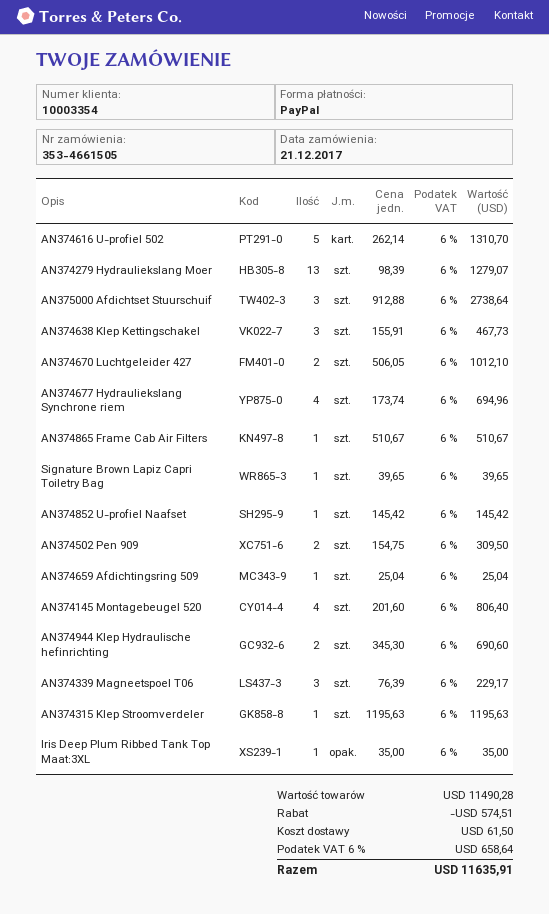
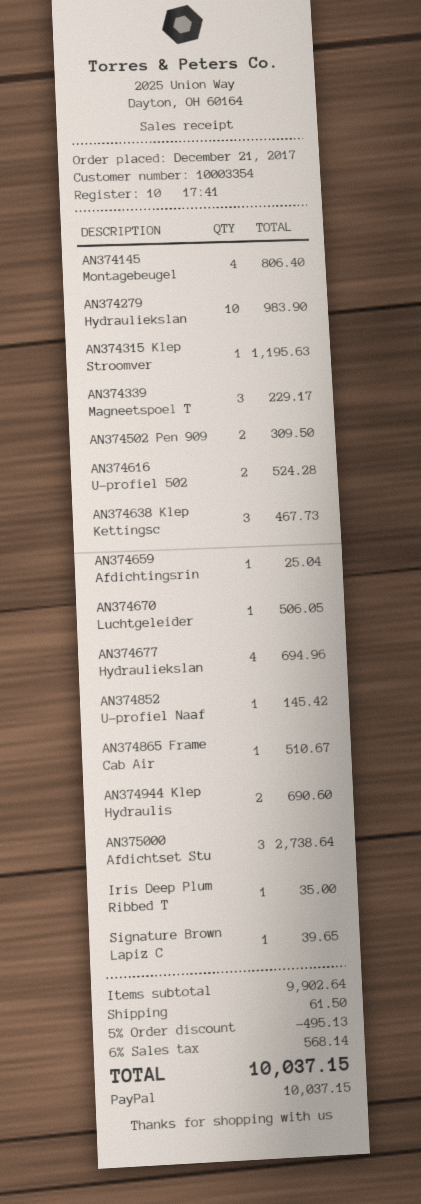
AN374616 U-profiel 502: 5 for 1310.70 -> 2 for 524.28
AN374279 Hydrauliekslang Moer: 13 for 1279.07 -> 10 for 983.90
AN374670 Luchtgeleider 427: 2 for 1012.10 -> 1 for 506.05
subtotal: 11490.28 -> 9902.64
discount: 574.51 -> 495.13
tax: 6% = 658.64 -> 6% = 568.14
total: 11635.91 -> 10037.15

